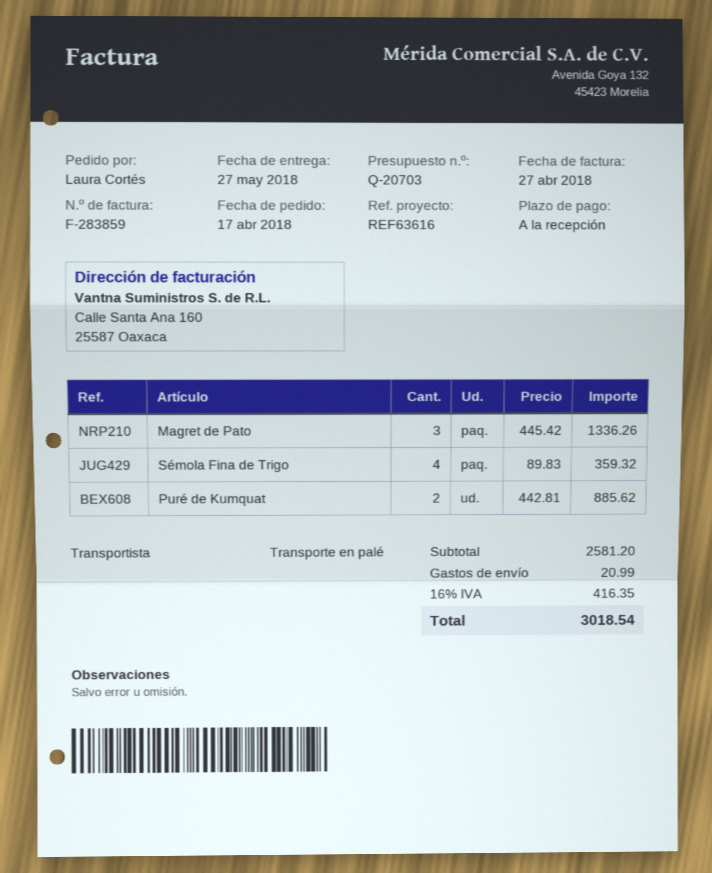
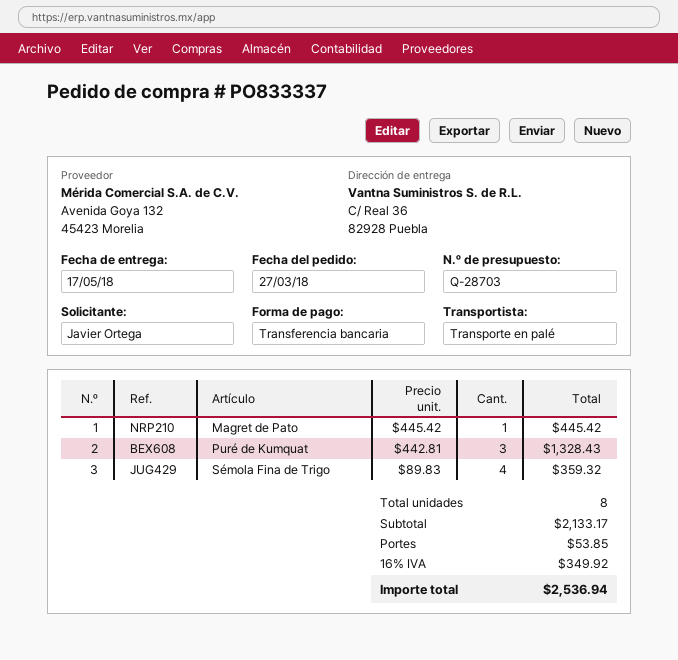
quote number: Q-20703 -> Q-28703
order date: 2018-04-17 -> 2018-03-27
delivery date: 2018-05-27 -> 2018-05-17
ordered by: Laura Cortés -> Javier Ortega
Magret de Pato: 3 x 445.42 = 1336.26 -> 1 x 445.42 = 445.42
Puré de Kumquat: 2 x 442.81 = 885.62 -> 3 x 442.81 = 1328.43
subtotal: 2581.20 -> 2133.17
shipping: 20.99 -> 53.85
tax: 16% = 416.35 -> 16% = 349.92
total: 3018.54 -> 2536.94

